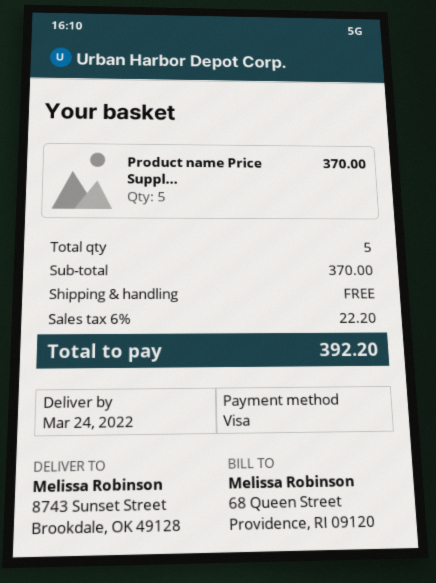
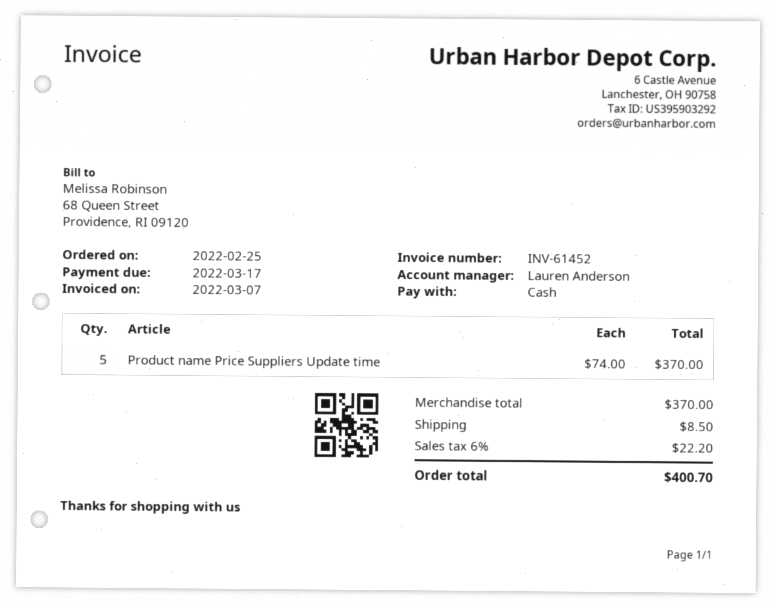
payment method: Visa -> cash
shipping: 0.00 -> 8.50
total: 392.20 -> 400.70

